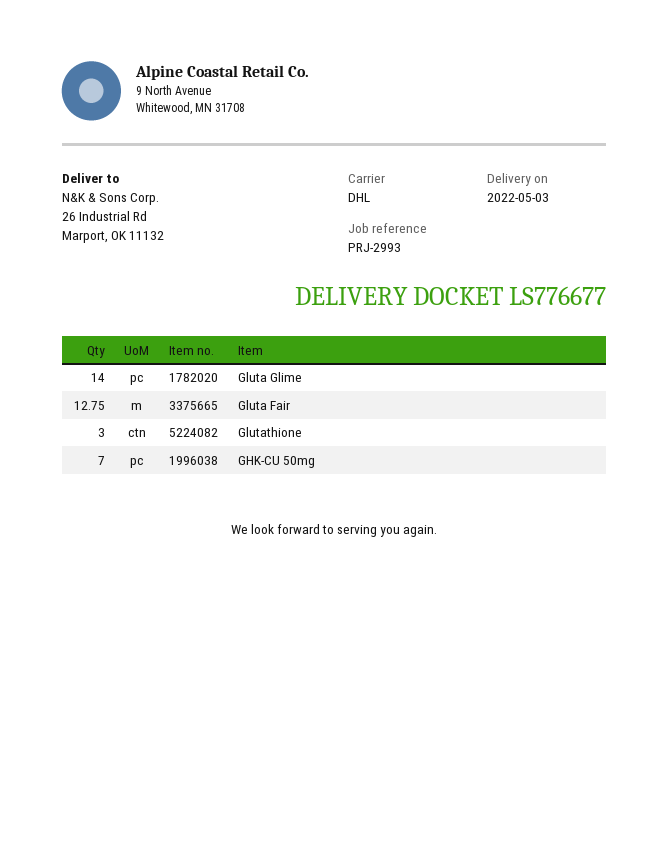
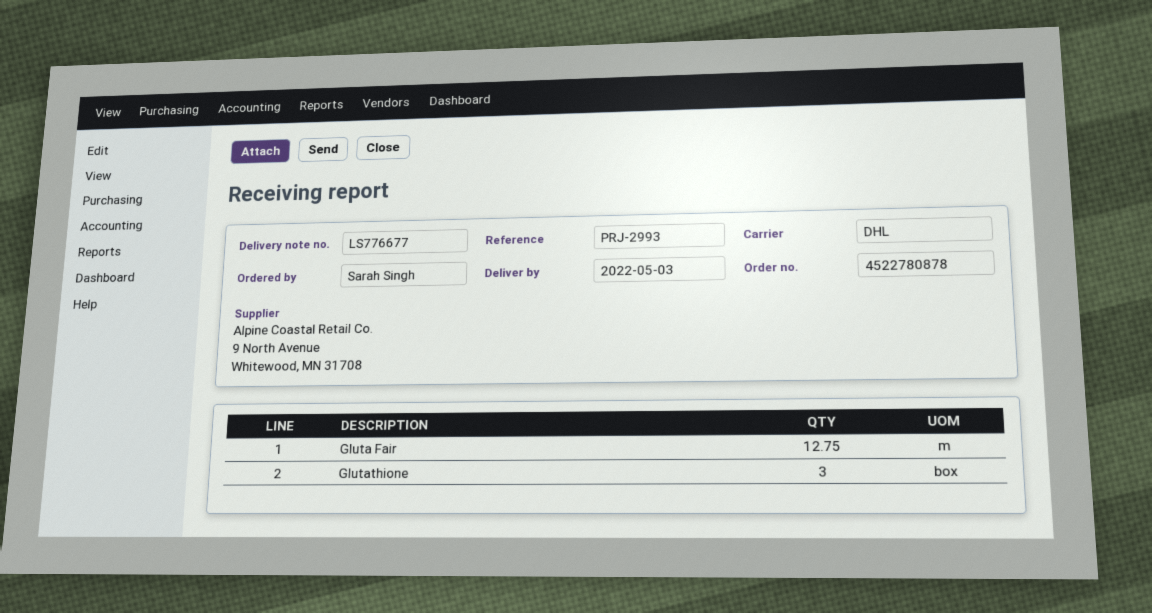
Gluta Glime: 14 -> none
GHK-CU 50mg: 7 -> none

